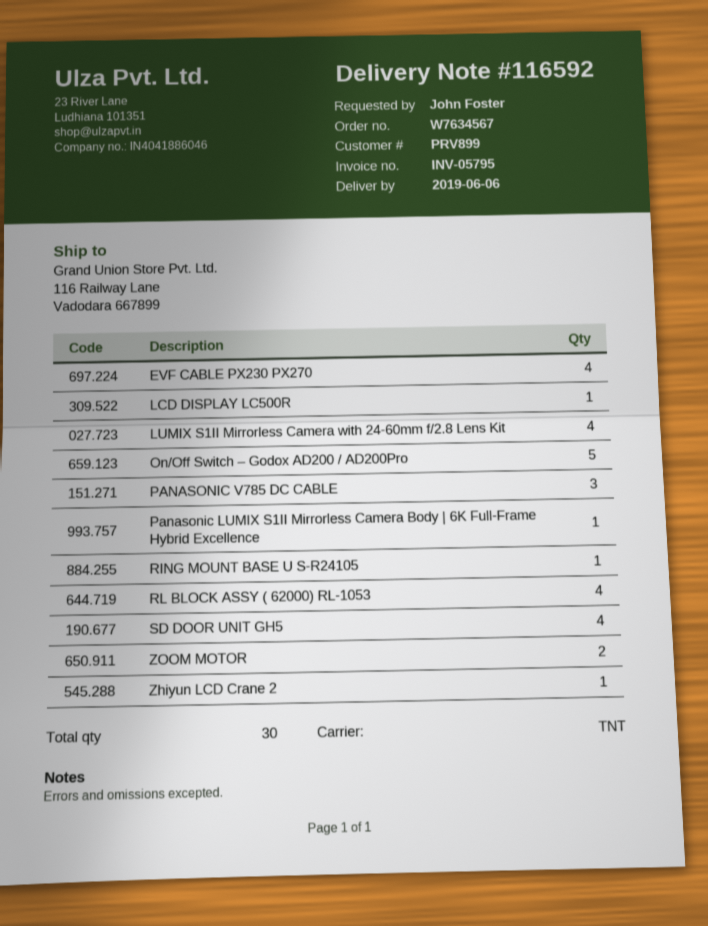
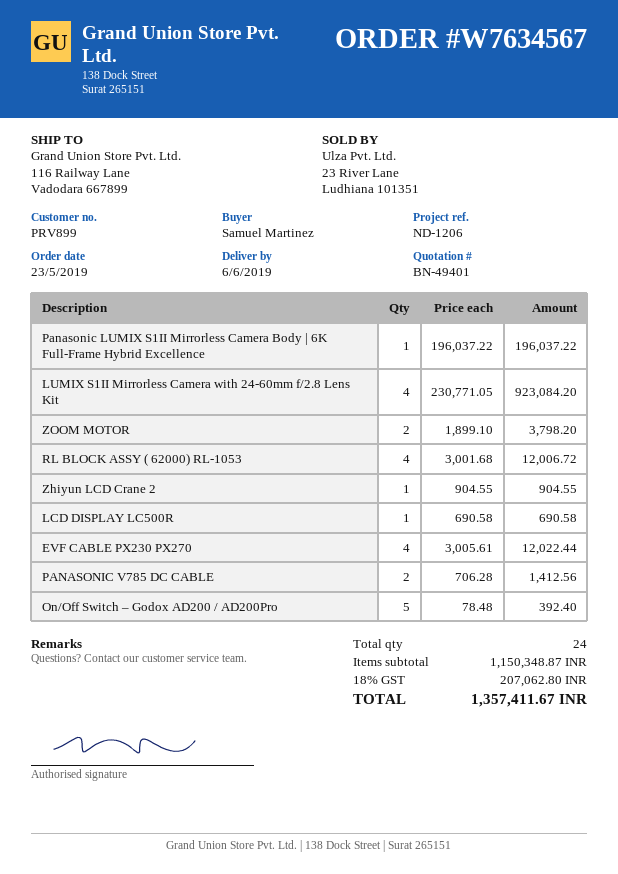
ordered by: John Foster -> Samuel Martinez
PANASONIC V785 DC CABLE: 3 -> 2
RING MOUNT BASE U S-R24105: 1 -> none
SD DOOR UNIT GH5: 4 -> none
total quantity: 30 -> 24

